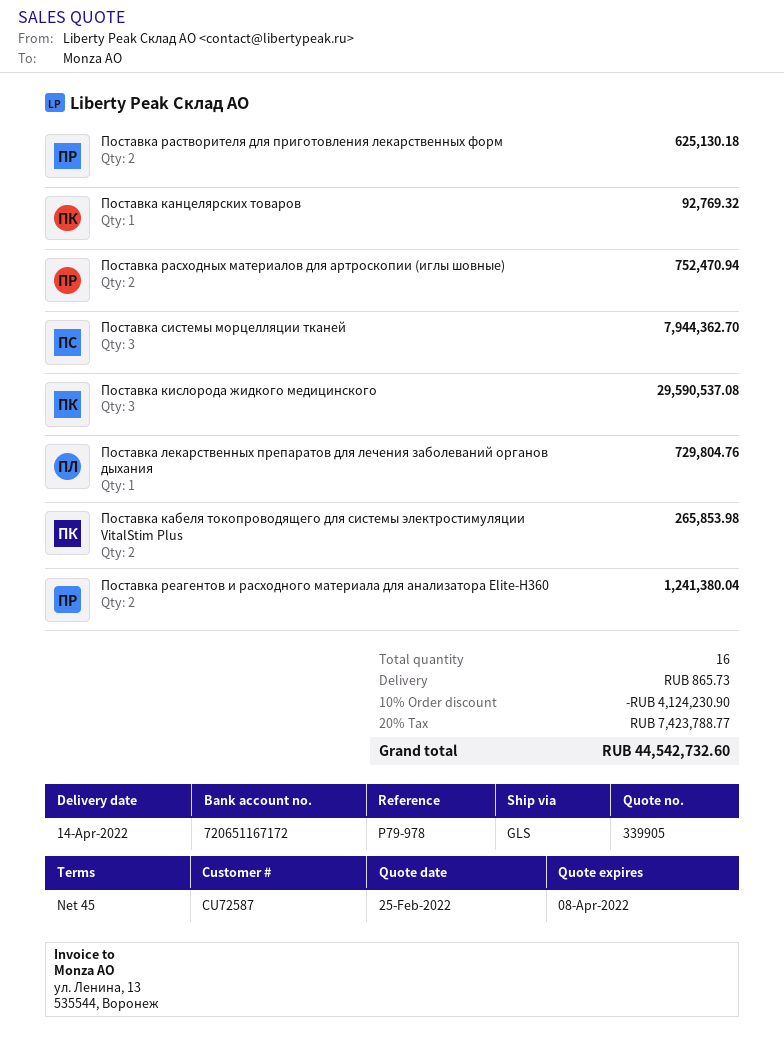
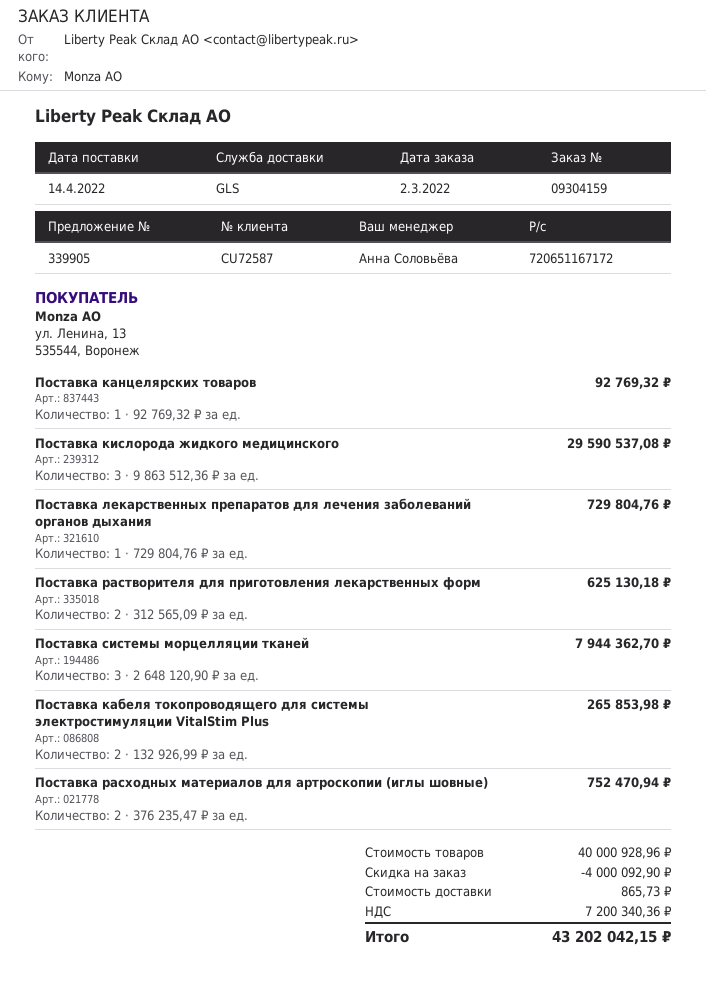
Поставка реагентов и расходного материала для анализатора Elite-H360: 2 for 1241380.04 -> none
discount: 4124230.90 -> 4000092.90
tax: 7423788.77 -> 7200340.36
total: 44542732.60 -> 43202042.15

